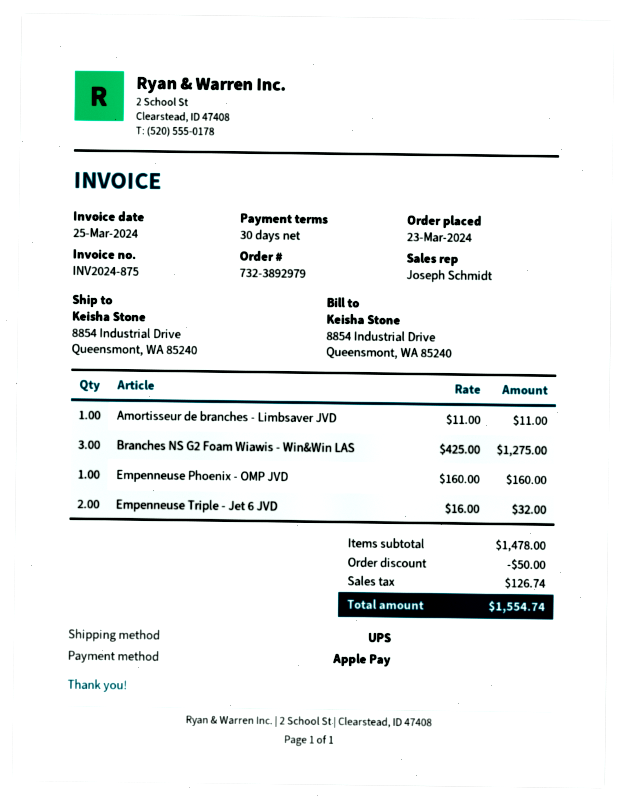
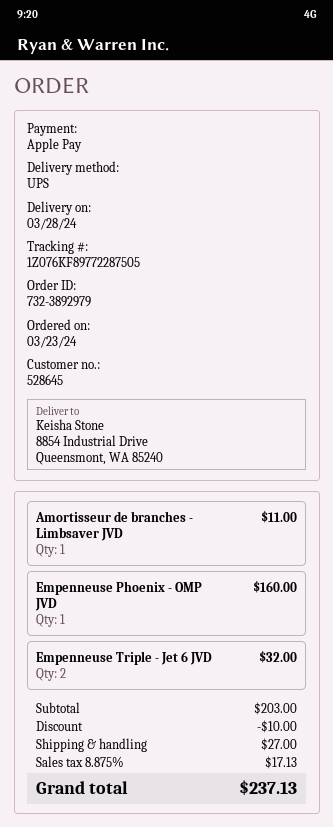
Branches NS G2 Foam Wiawis - Win&Win LAS: 3 for 1275.00 -> none
subtotal: 1478.00 -> 203.00
discount: 50.00 -> 10.00
shipping: none -> 27.00
tax: 126.74 -> 17.13
total: 1554.74 -> 237.13

